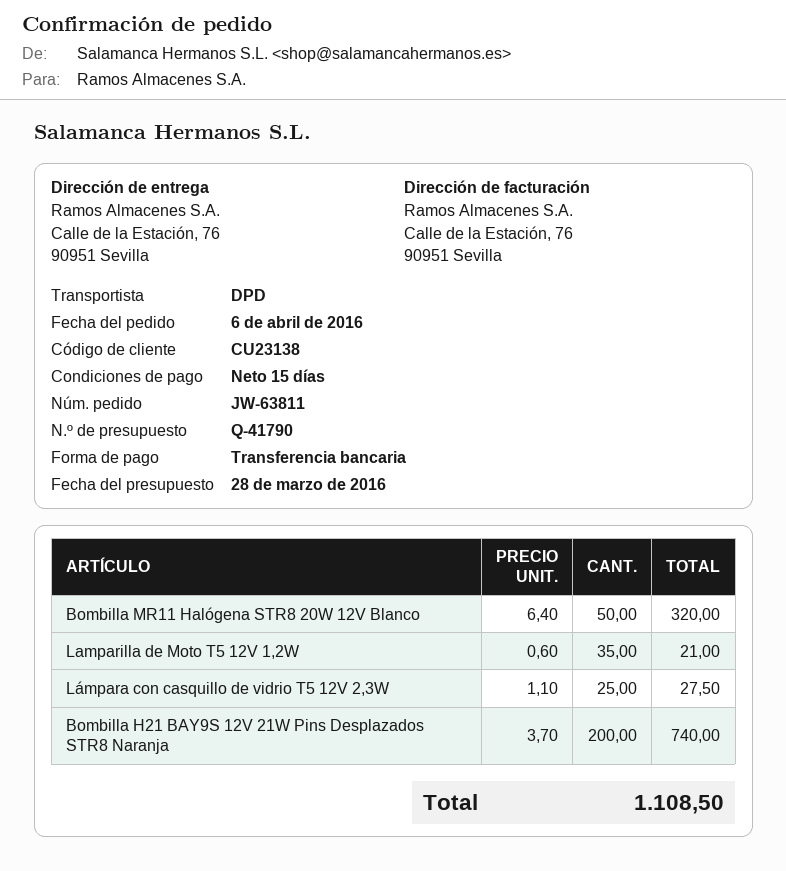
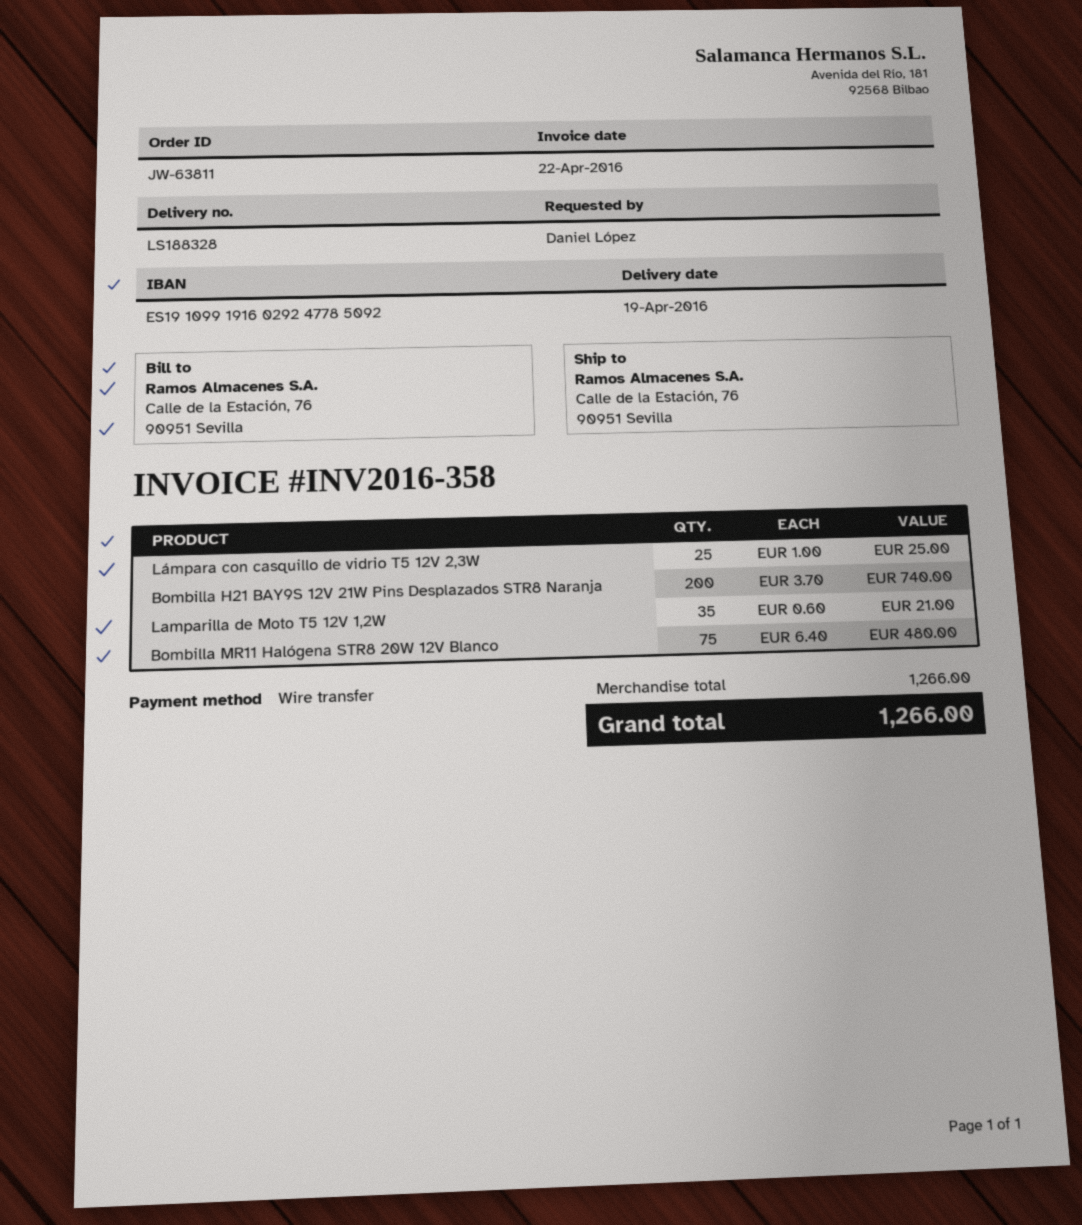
Bombilla MR11 Halógena STR8 20W 12V Blanco: 50 x 6.40 = 320.00 -> 75 x 6.40 = 480.00
Lámpara con casquillo de vidrio T5 12V 2,3W: 25 x 1.10 = 27.50 -> 25 x 1.00 = 25.00
total: 1108.50 -> 1266.00

